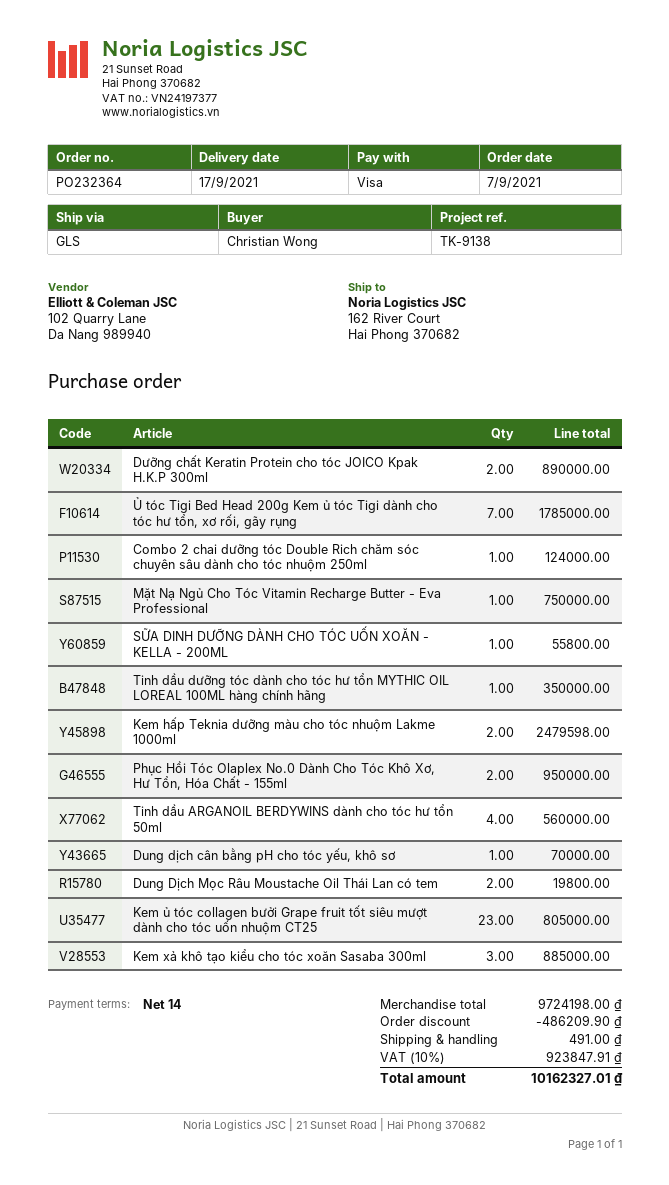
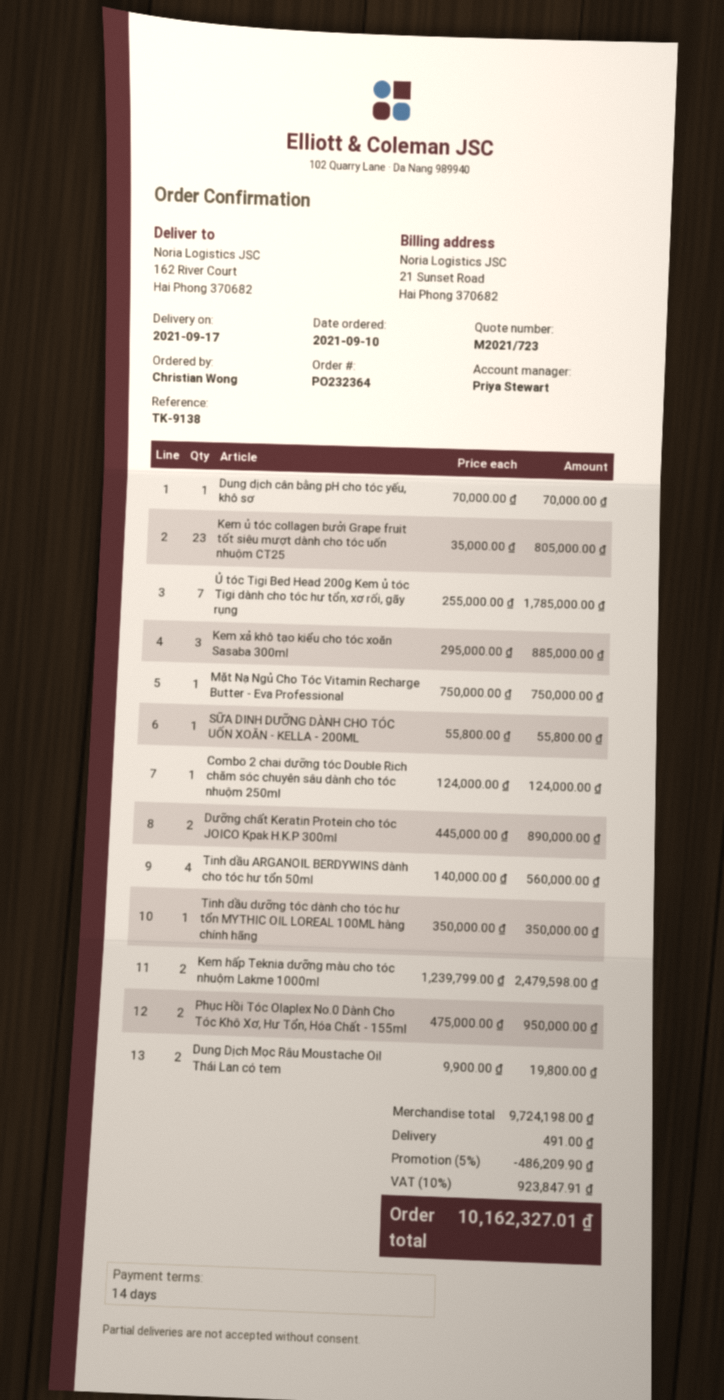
order date: 2021-09-07 -> 2021-09-10

